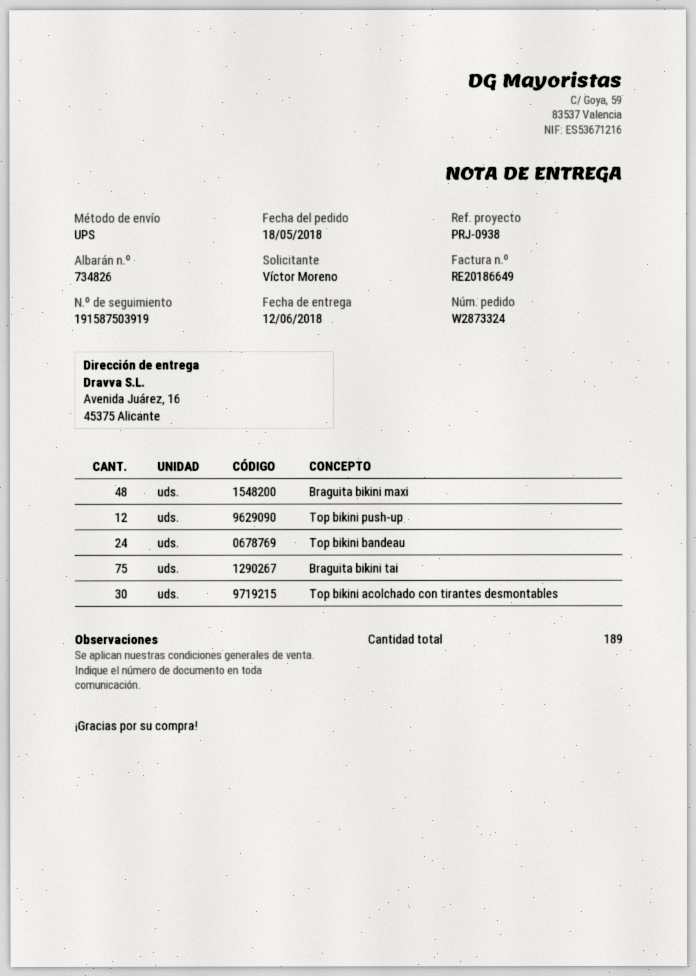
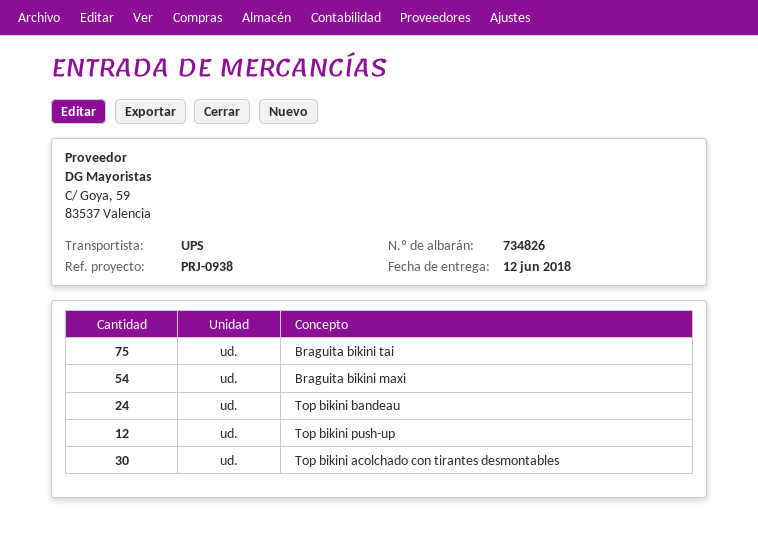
Braguita bikini maxi: 48 -> 54

